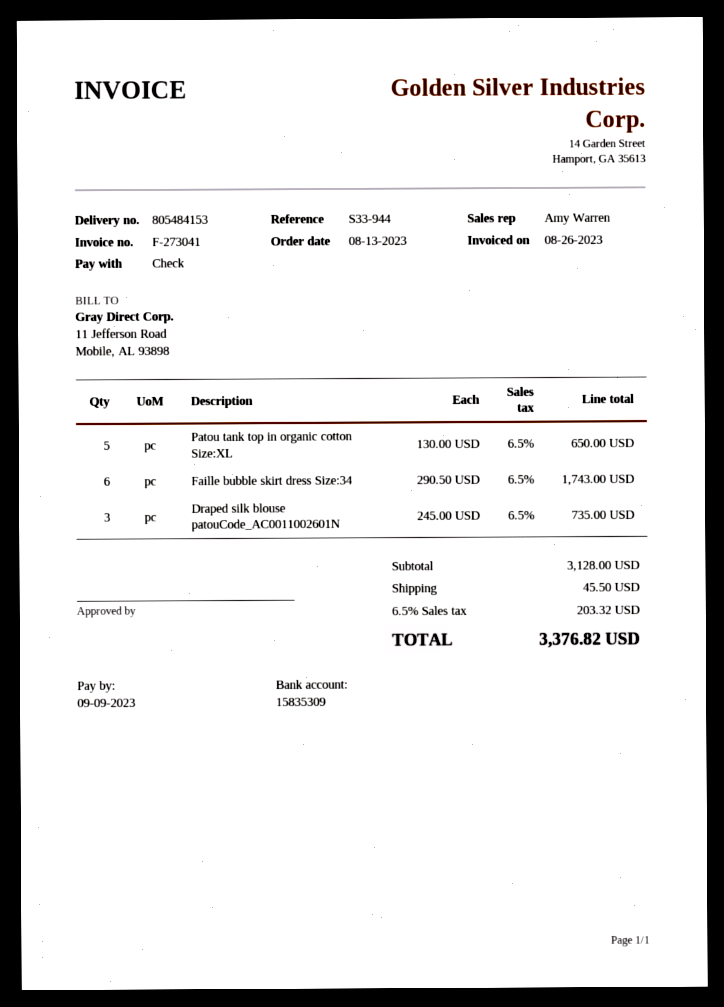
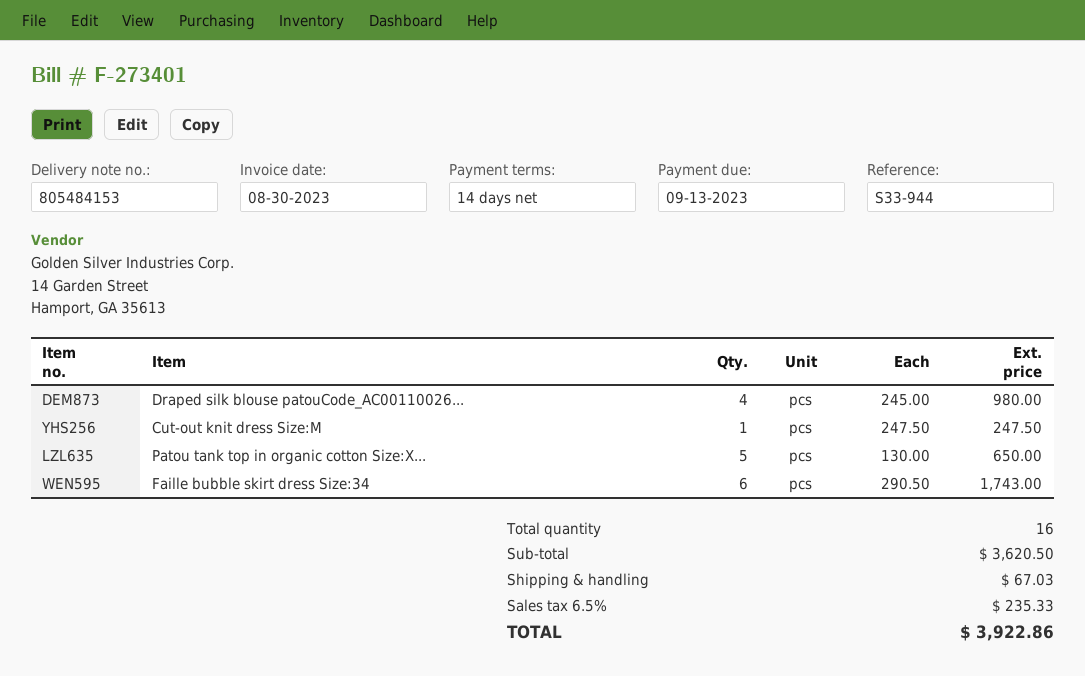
invoice number: F-273041 -> F-273401
invoice date: 2023-08-26 -> 2023-08-30
due date: 2023-09-09 -> 2023-09-13
Draped silk blouse patouCode_AC0011002601N: 3 x 245.00 = 735.00 -> 4 x 245.00 = 980.00
Cut-out knit dress Size:M: none -> 1 x 247.50 = 247.50
subtotal: 3128.00 -> 3620.50
shipping: 45.50 -> 67.03
tax: 6.5% = 203.32 -> 6.5% = 235.33
total: 3376.82 -> 3922.86

